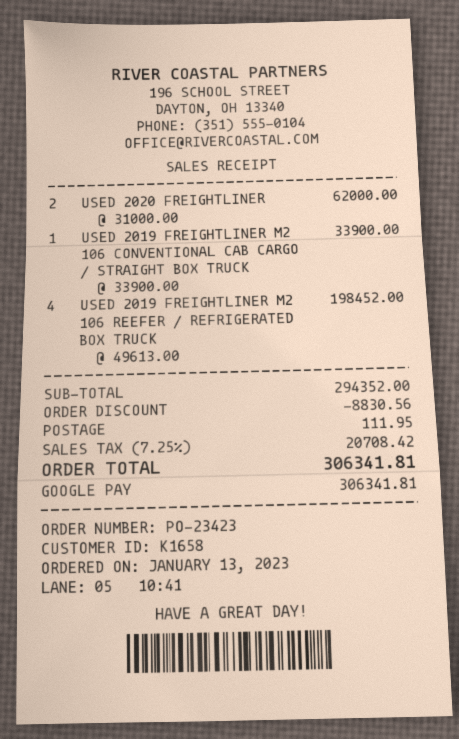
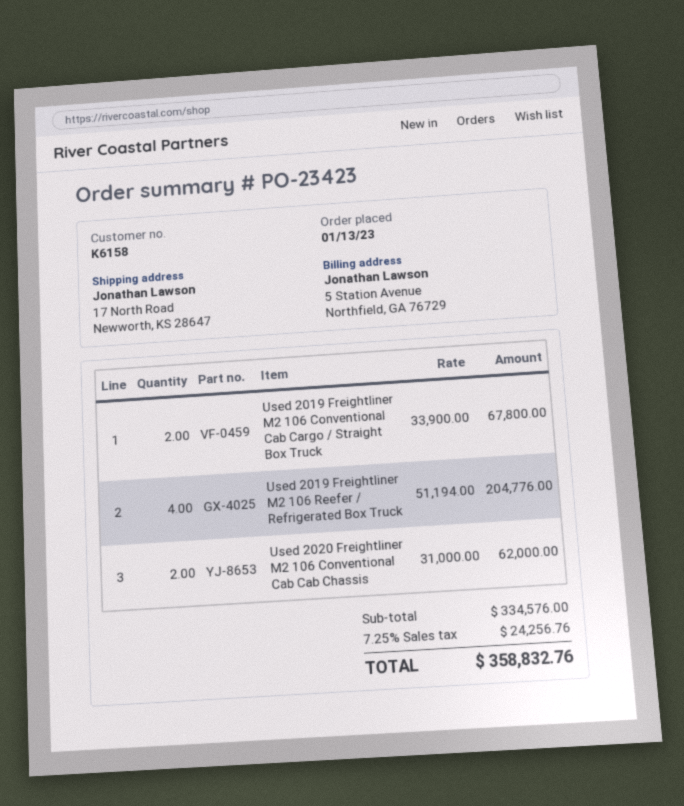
customer number: K1658 -> K6158
USED 2019 FREIGHTLINER M2 106 CONVENTIONAL CAB CARGO / STRAIGHT BOX TRUCK: 1 x 33900.00 = 33900.00 -> 2 x 33900.00 = 67800.00
USED 2019 FREIGHTLINER M2 106 REEFER / REFRIGERATED BOX TRUCK: 4 x 49613.00 = 198452.00 -> 4 x 51194.00 = 204776.00
subtotal: 294352.00 -> 334576.00
discount: 8830.56 -> none
shipping: 111.95 -> none
tax: 7.25% = 20708.42 -> 7.25% = 24256.76
total: 306341.81 -> 358832.76

